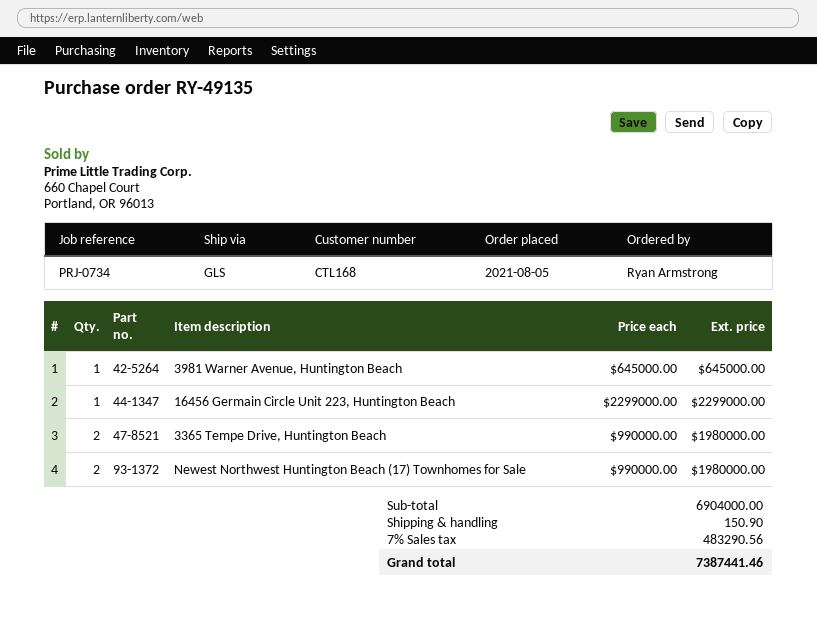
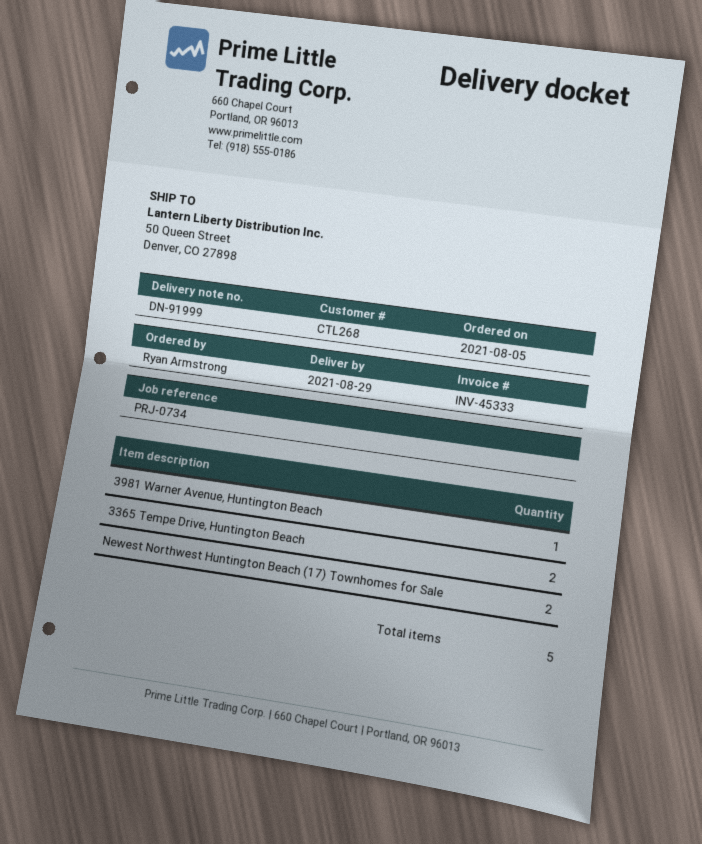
customer number: CTL168 -> CTL268
16456 Germain Circle Unit 223, Huntington Beach: 1 -> none

